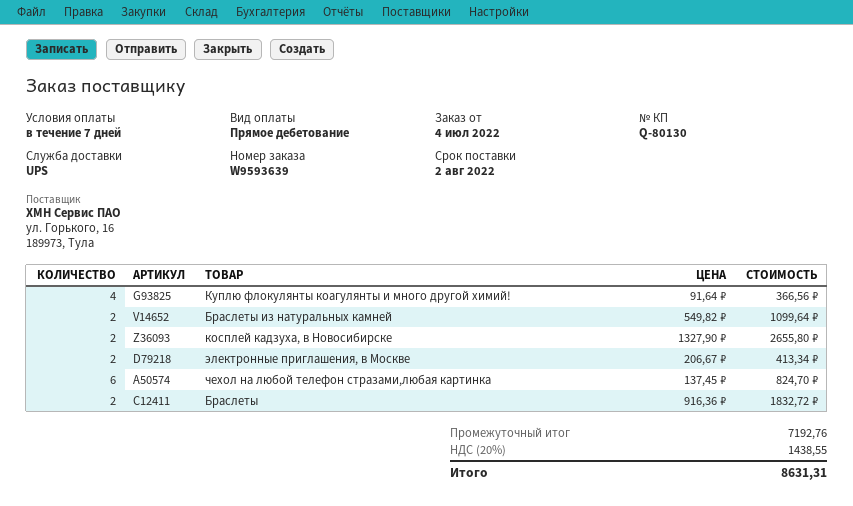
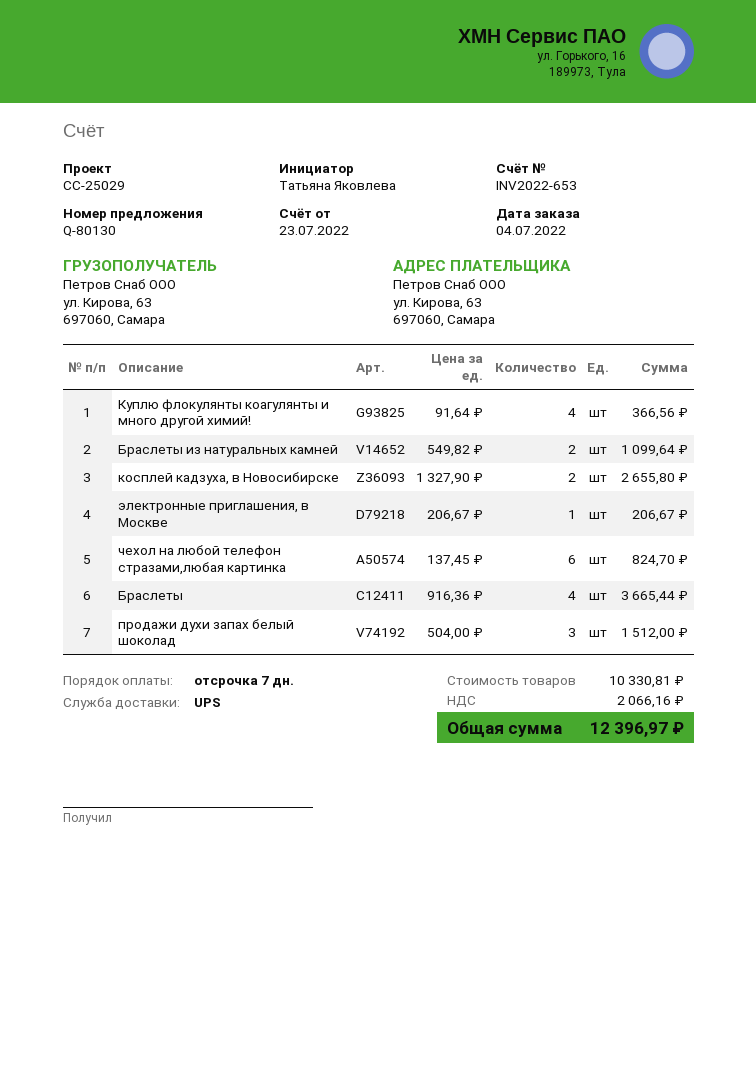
электронные приглашения, в Москве: 2 x 206.67 = 413.34 -> 1 x 206.67 = 206.67
Браслеты: 2 x 916.36 = 1832.72 -> 4 x 916.36 = 3665.44
продажи духи запах белый шоколад: none -> 3 x 504.00 = 1512.00
subtotal: 7192.76 -> 10330.81
tax: 1438.55 -> 2066.16
total: 8631.31 -> 12396.97

